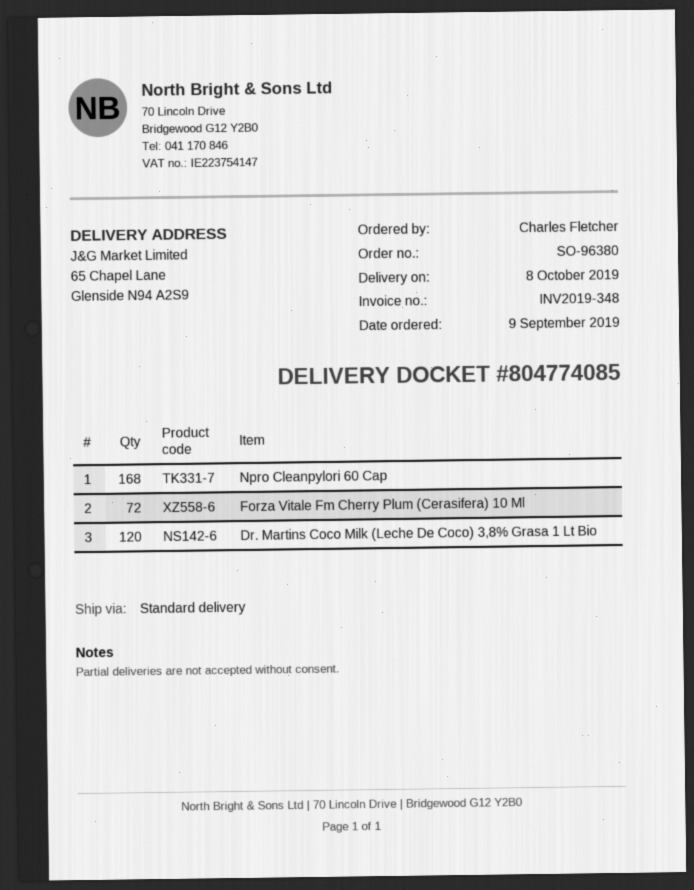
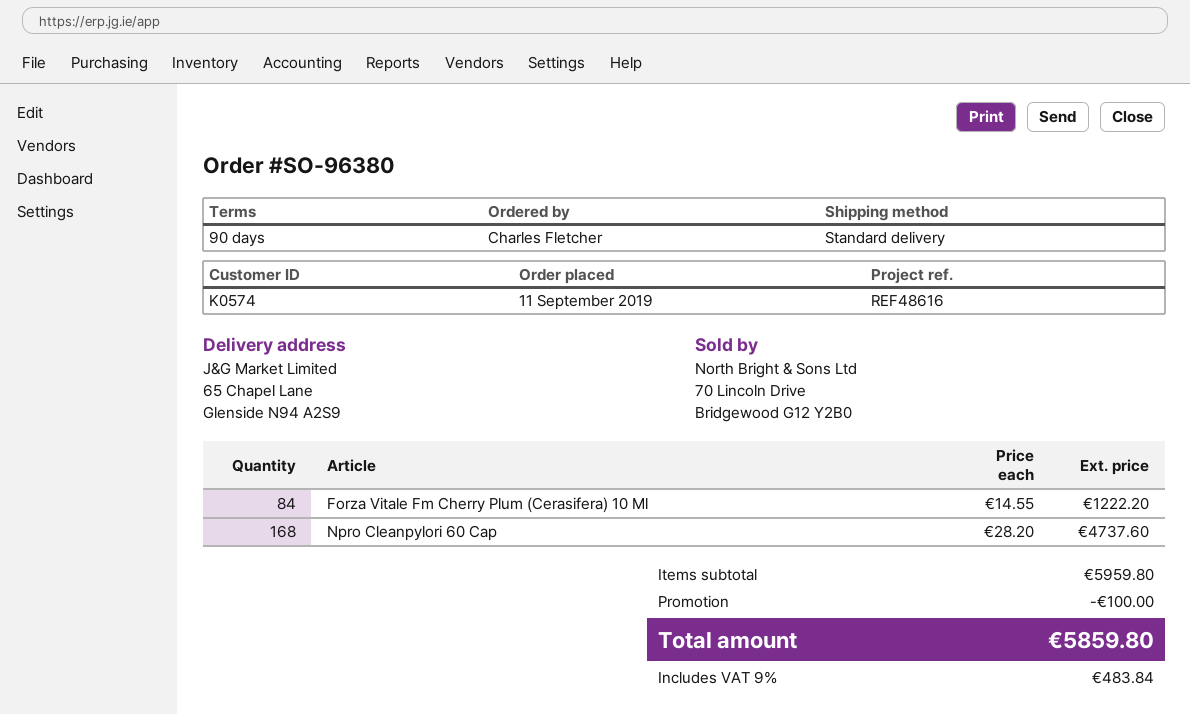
order date: 2019-09-09 -> 2019-09-11
Forza Vitale Fm Cherry Plum (Cerasifera) 10 Ml: 72 -> 84
Dr. Martins Coco Milk (Leche De Coco) 3,8% Grasa 1 Lt Bio: 120 -> none

